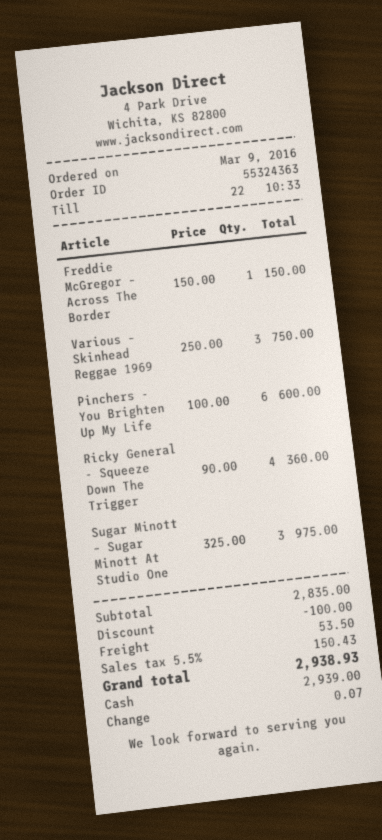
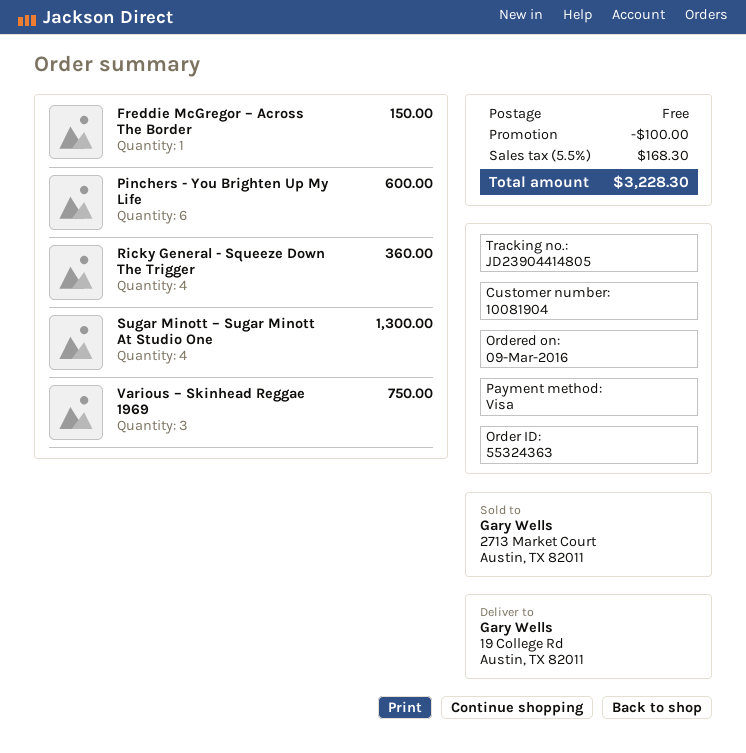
payment method: cash -> Visa
Sugar Minott – Sugar Minott At Studio One: 3 for 975.00 -> 4 for 1300.00
shipping: 53.50 -> 0.00
tax: 5.5% = 150.43 -> 5.5% = 168.30
total: 2938.93 -> 3228.30

